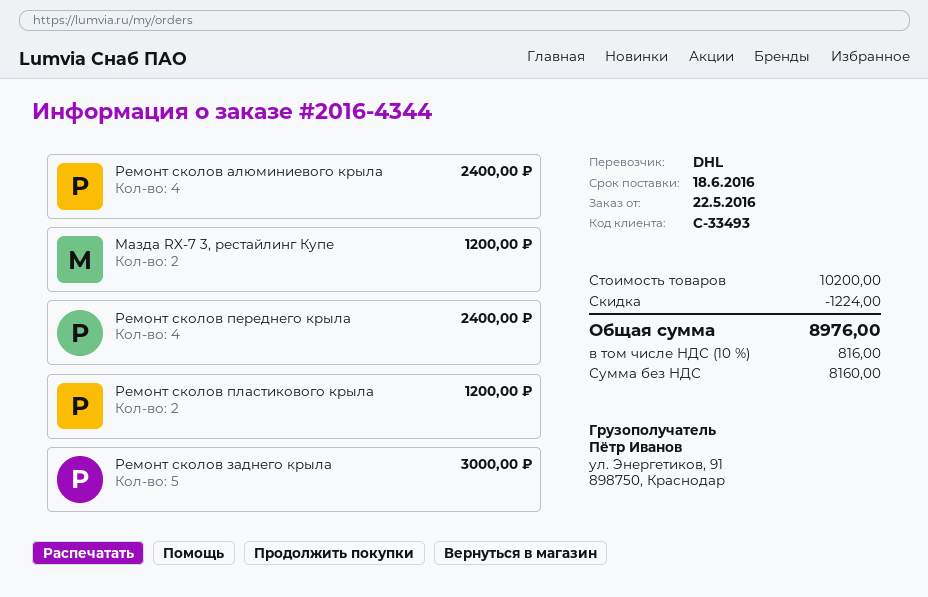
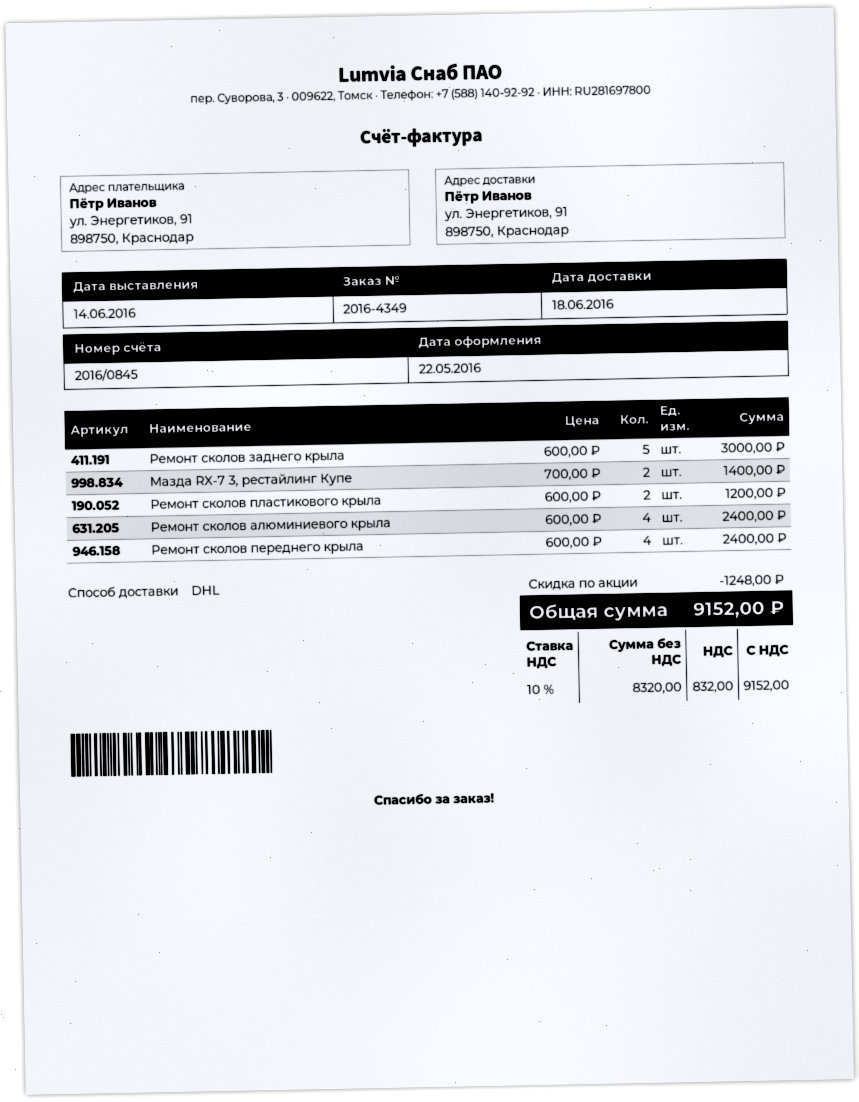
order number: 2016-4344 -> 2016-4349
Мазда RX-7 3, рестайлинг Купе: 2 for 1200.00 -> 2 for 1400.00
discount: 1224.00 -> 1248.00
net: 8160.00 -> 8320.00
tax: 10% = 816.00 -> 10% = 832.00
total: 8976.00 -> 9152.00

